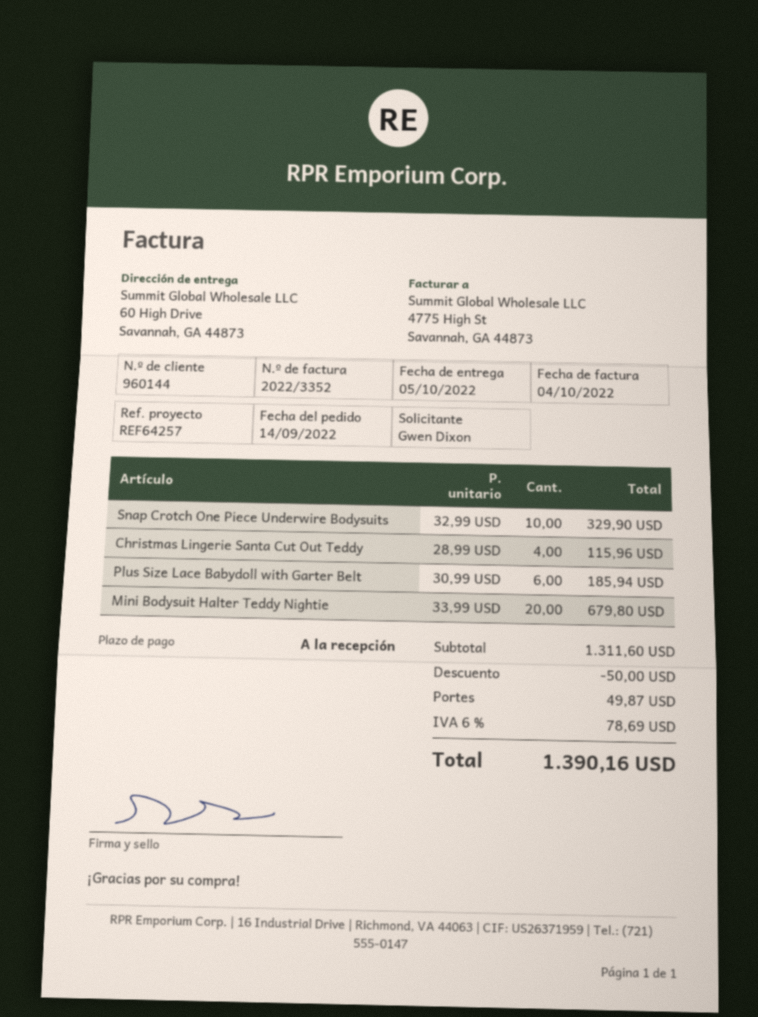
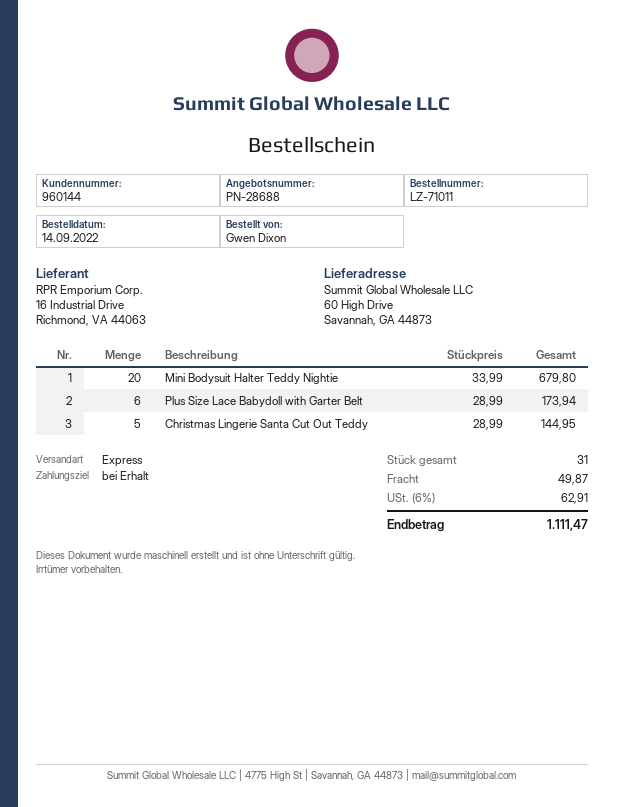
Snap Crotch One Piece Underwire Bodysuits: 10 x 32.99 = 329.90 -> none
Christmas Lingerie Santa Cut Out Teddy: 4 x 28.99 = 115.96 -> 5 x 28.99 = 144.95
Plus Size Lace Babydoll with Garter Belt: 6 x 30.99 = 185.94 -> 6 x 28.99 = 173.94
discount: 50.00 -> none
tax: 6% = 78.69 -> 6% = 62.91
total: 1390.16 -> 1111.47

